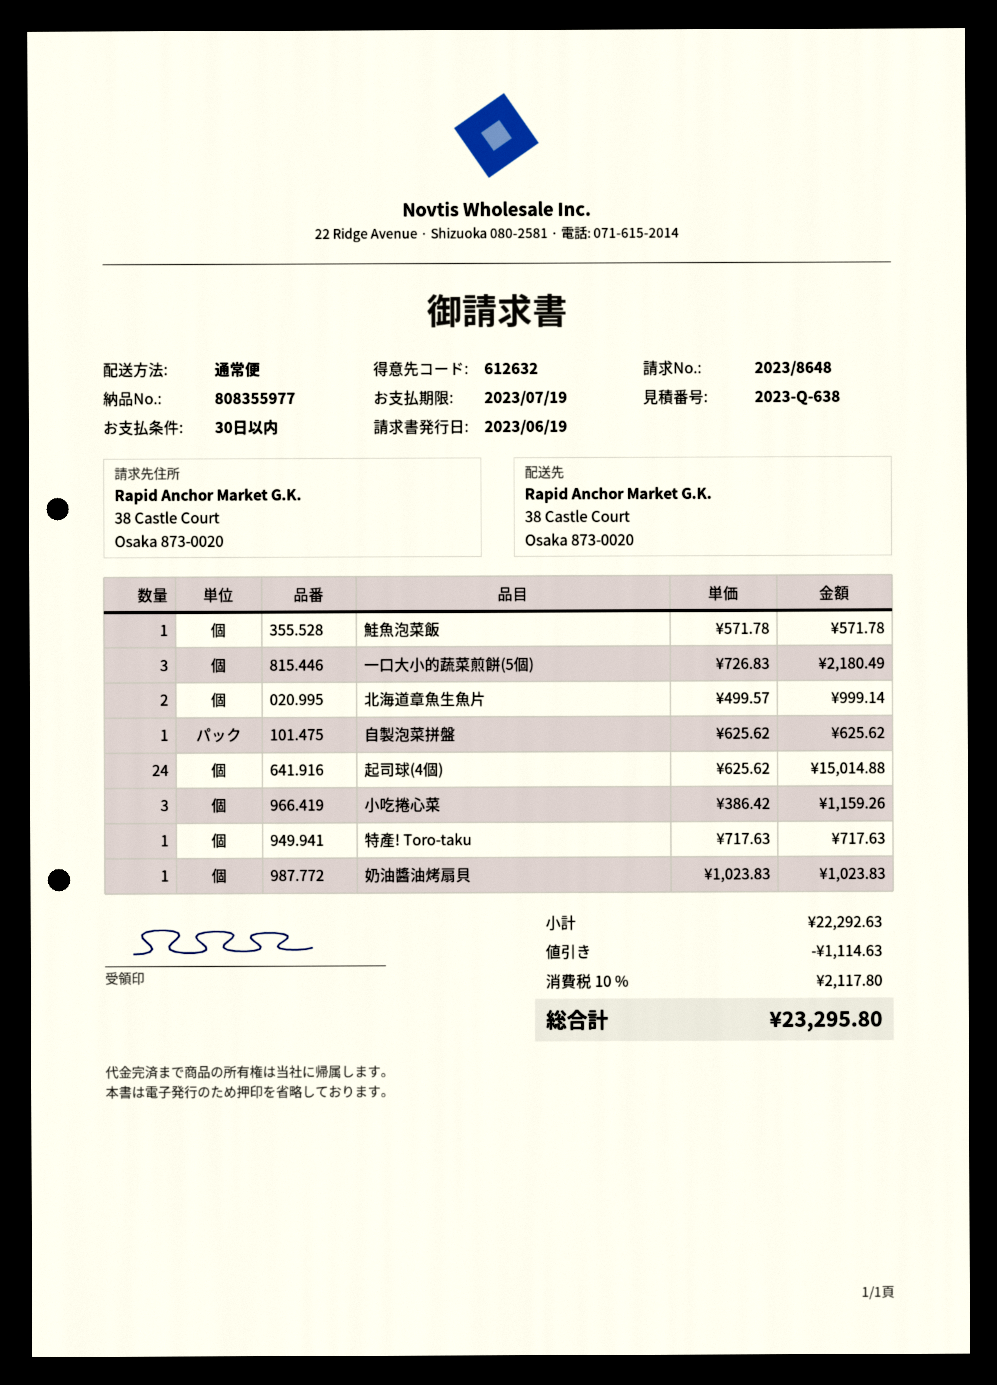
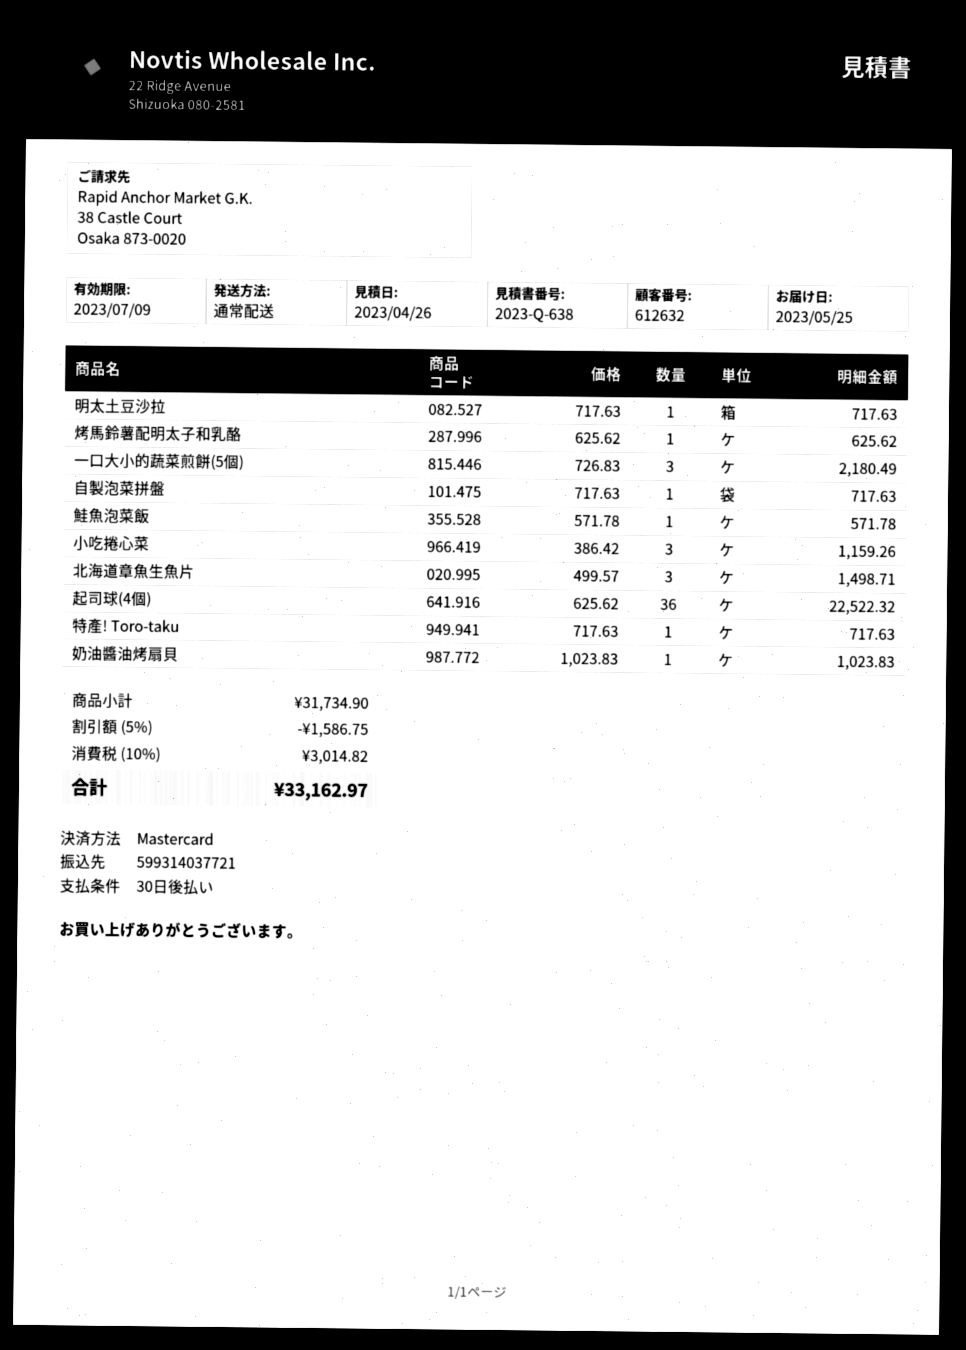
北海道章魚生魚片: 2 x 499.57 = 999.14 -> 3 x 499.57 = 1498.71
自製泡菜拼盤: 1 x 625.62 = 625.62 -> 1 x 717.63 = 717.63
起司球(4個): 24 x 625.62 = 15014.88 -> 36 x 625.62 = 22522.32
明太土豆沙拉: none -> 1 x 717.63 = 717.63
烤馬鈴薯配明太子和乳酪: none -> 1 x 625.62 = 625.62
subtotal: 22292.63 -> 31734.90
discount: 1114.63 -> 1586.75
tax: 10% = 2117.80 -> 10% = 3014.82
total: 23295.80 -> 33162.97

